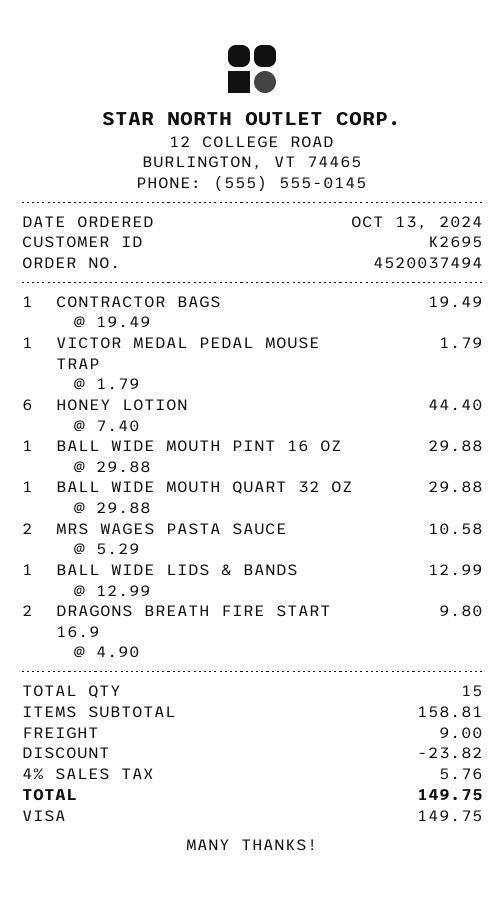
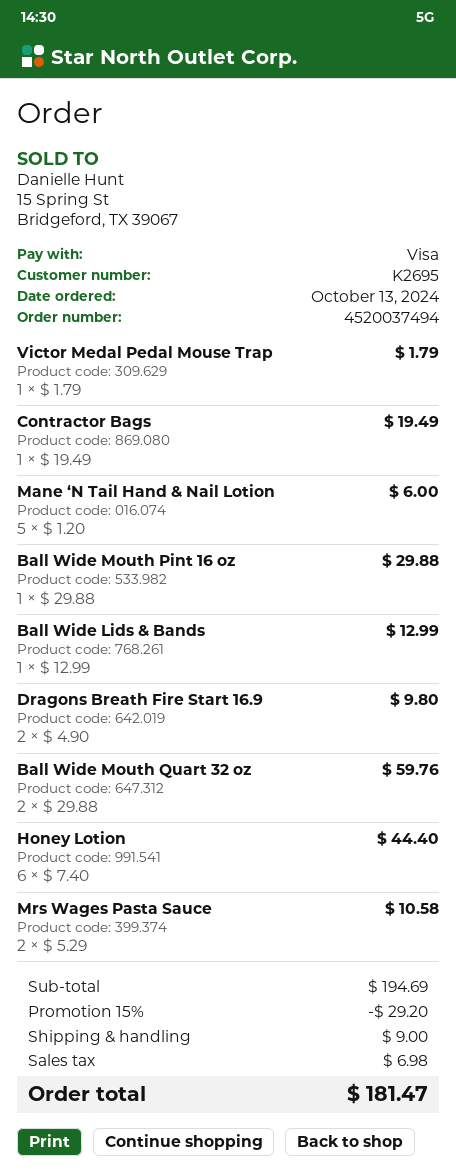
BALL WIDE MOUTH QUART 32 OZ: 1 x 29.88 = 29.88 -> 2 x 29.88 = 59.76
Mane ‘N Tail Hand & Nail Lotion: none -> 5 x 1.20 = 6.00
subtotal: 158.81 -> 194.69
discount: 23.82 -> 29.20
tax: 5.76 -> 6.98
total: 149.75 -> 181.47

